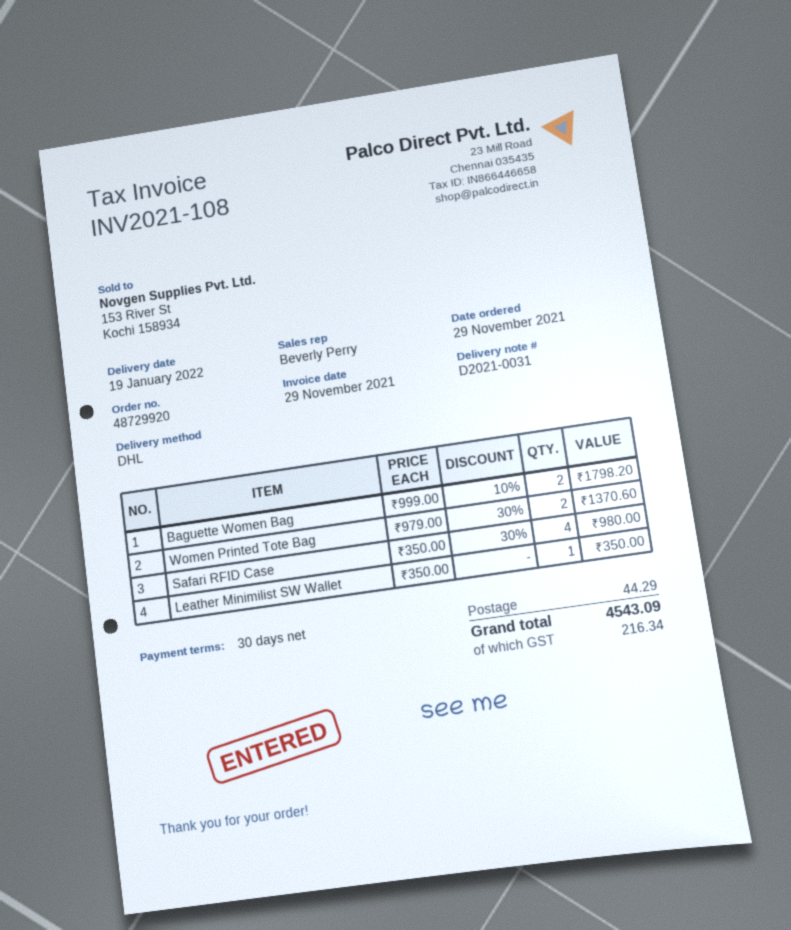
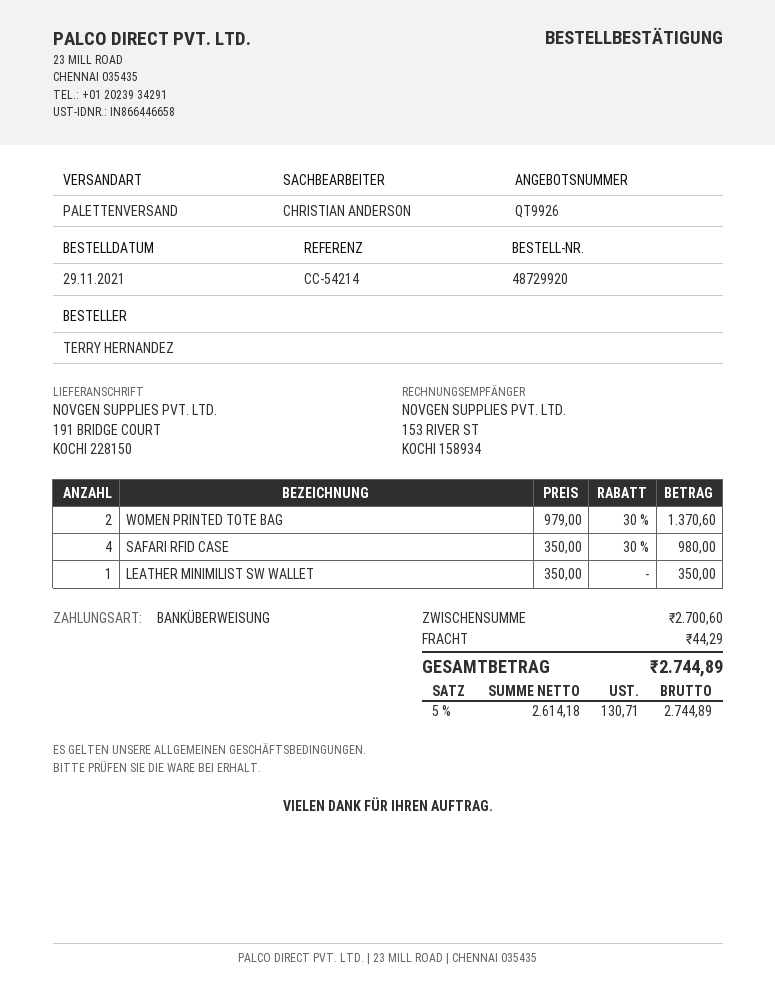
sales rep: Beverly Perry -> CHRISTIAN ANDERSON
shipping method: DHL -> pallet freight
Baguette Women Bag: 2 x 999.00 - 10% = 1798.20 -> none
tax: 216.34 -> 130.71
total: 4543.09 -> 2744.89

